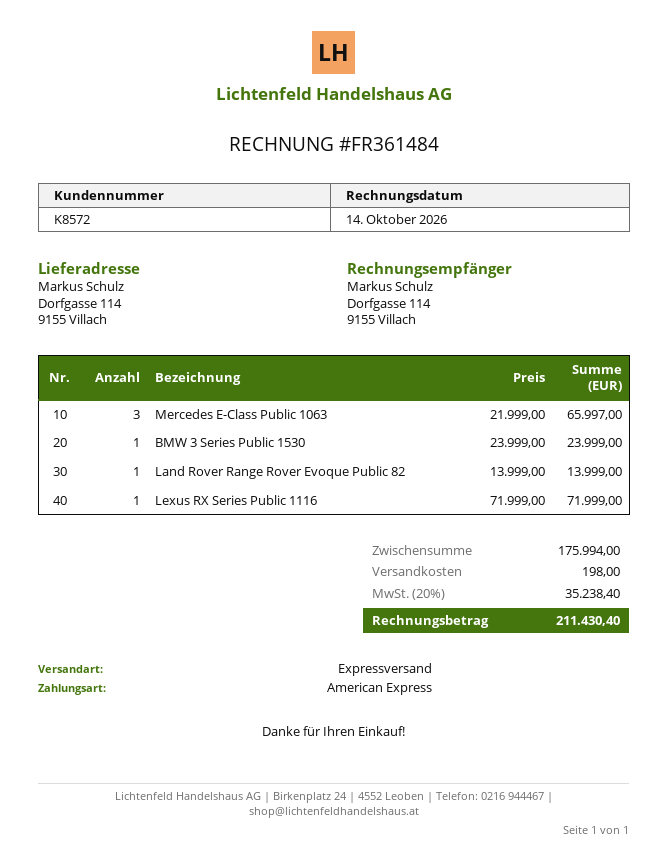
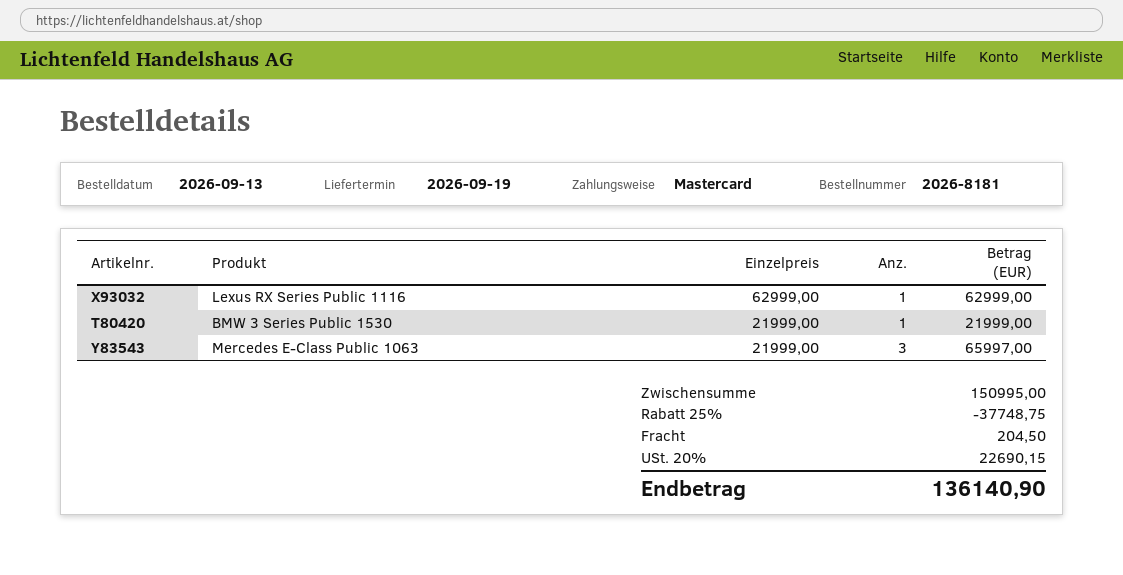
payment method: American Express -> Mastercard
BMW 3 Series Public 1530: 1 x 23999.00 = 23999.00 -> 1 x 21999.00 = 21999.00
Land Rover Range Rover Evoque Public 82: 1 x 13999.00 = 13999.00 -> none
Lexus RX Series Public 1116: 1 x 71999.00 = 71999.00 -> 1 x 62999.00 = 62999.00
subtotal: 175994.00 -> 150995.00
discount: none -> 25% = 37748.75
shipping: 198.00 -> 204.50
tax: 20% = 35238.40 -> 20% = 22690.15
total: 211430.40 -> 136140.90

